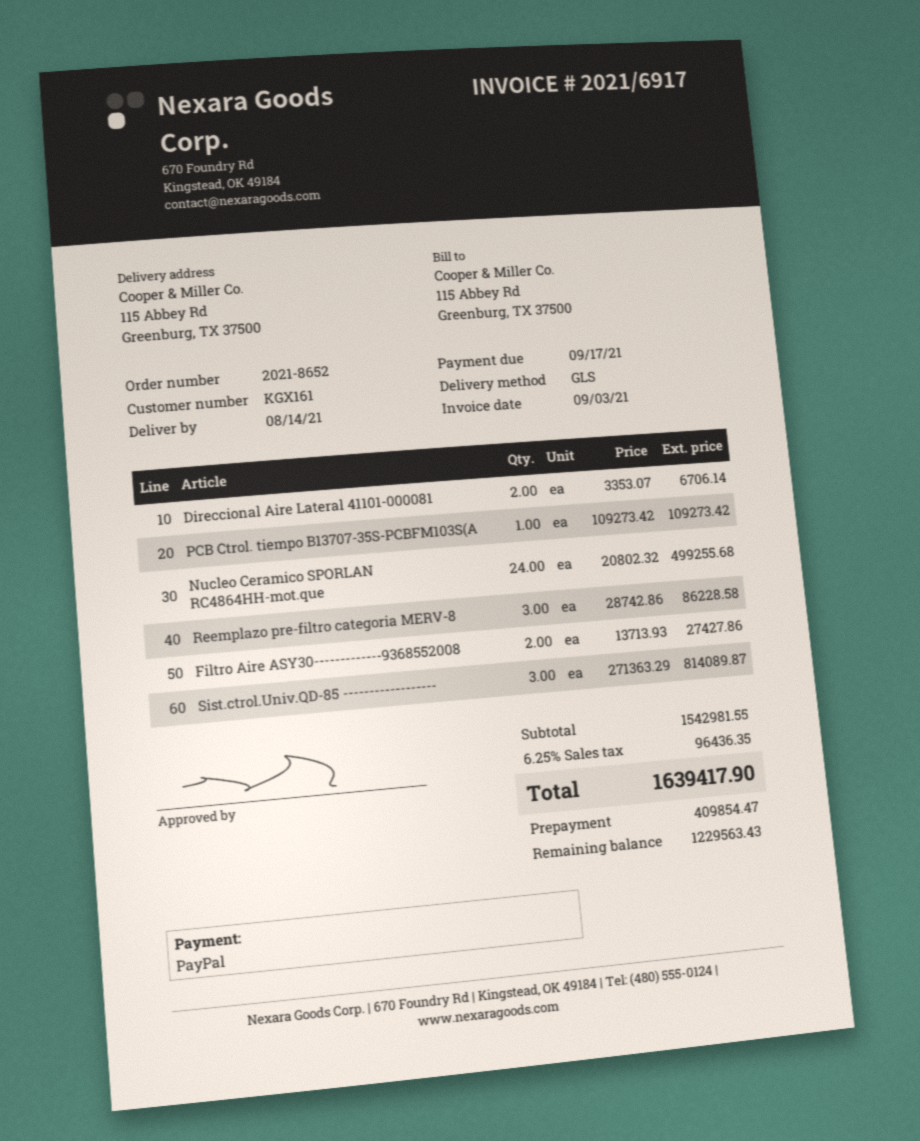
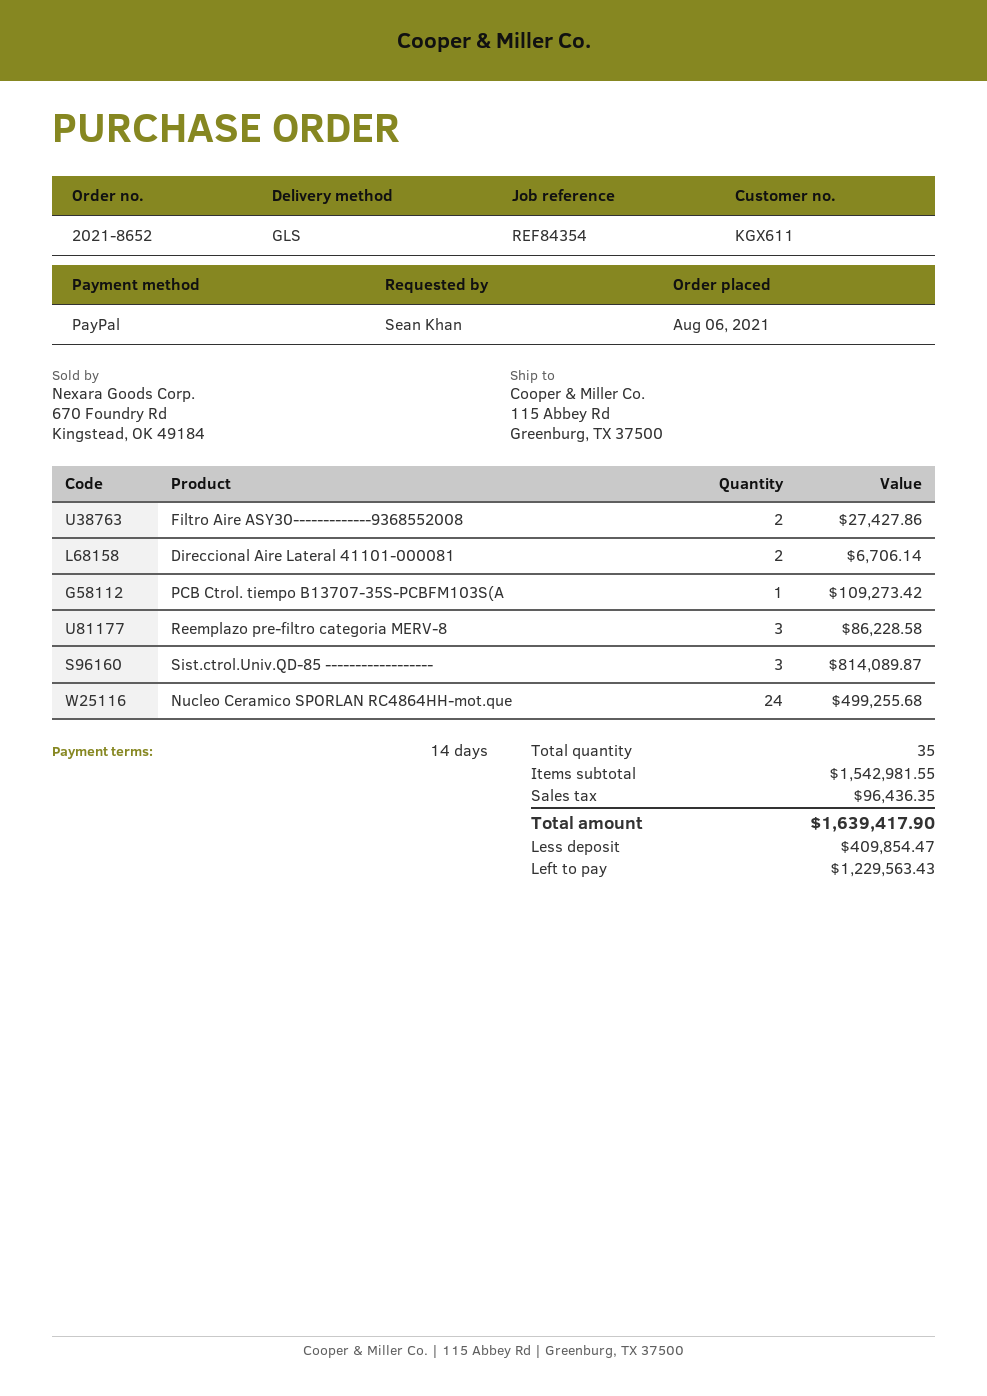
customer number: KGX161 -> KGX611

